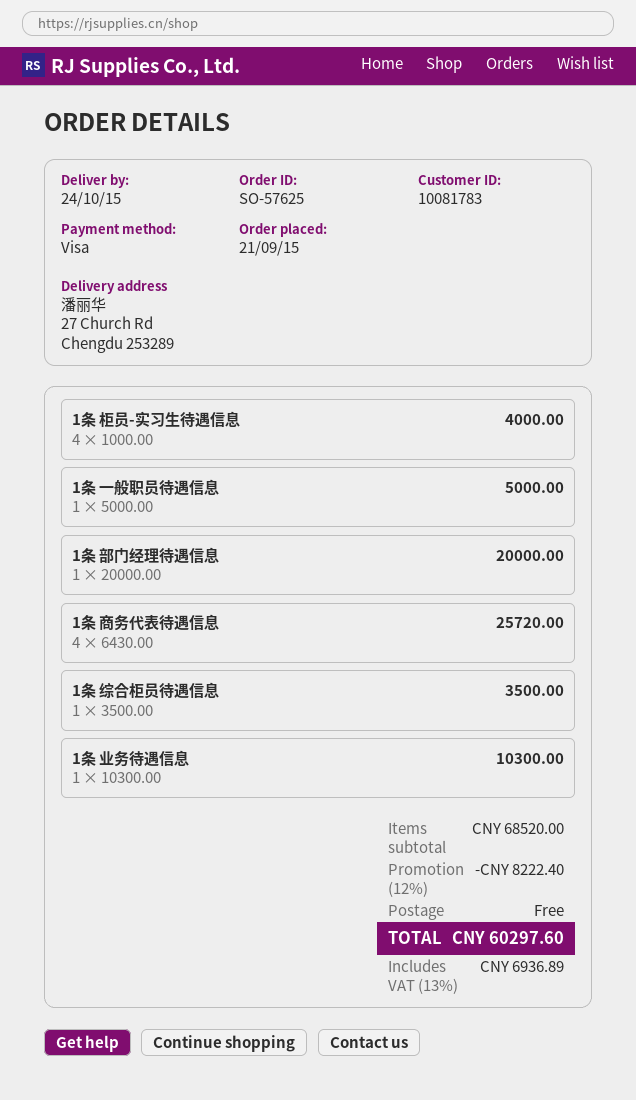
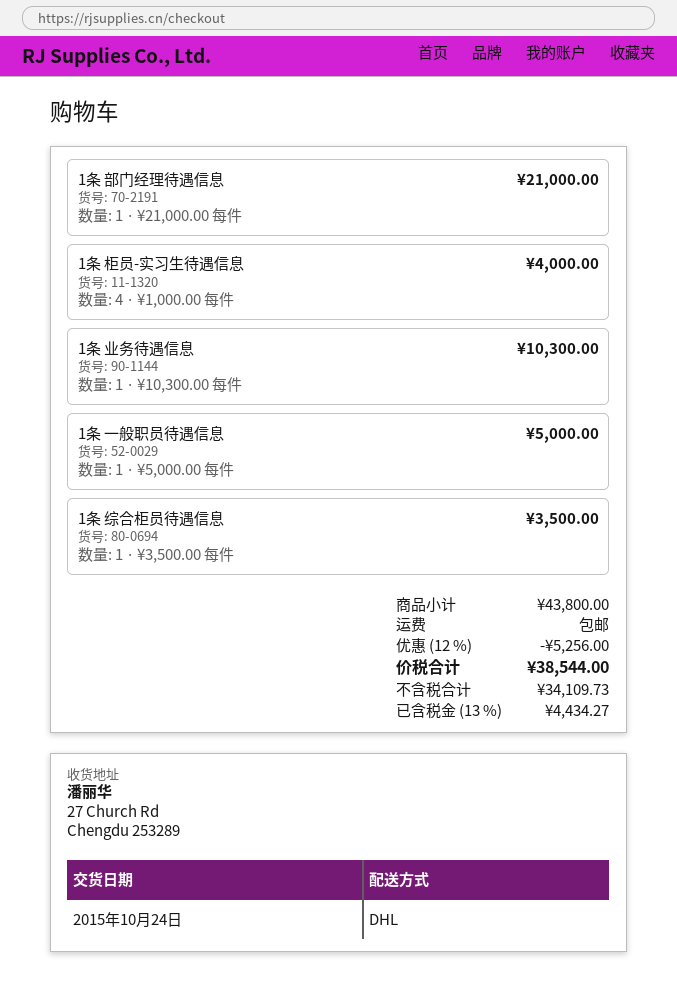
1条 部门经理待遇信息: 1 x 20000.00 = 20000.00 -> 1 x 21000.00 = 21000.00
1条 商务代表待遇信息: 4 x 6430.00 = 25720.00 -> none
subtotal: 68520.00 -> 43800.00
discount: 12% = 8222.40 -> 12% = 5256.00
tax: 13% = 6936.89 -> 13% = 4434.27
total: 60297.60 -> 38544.00

